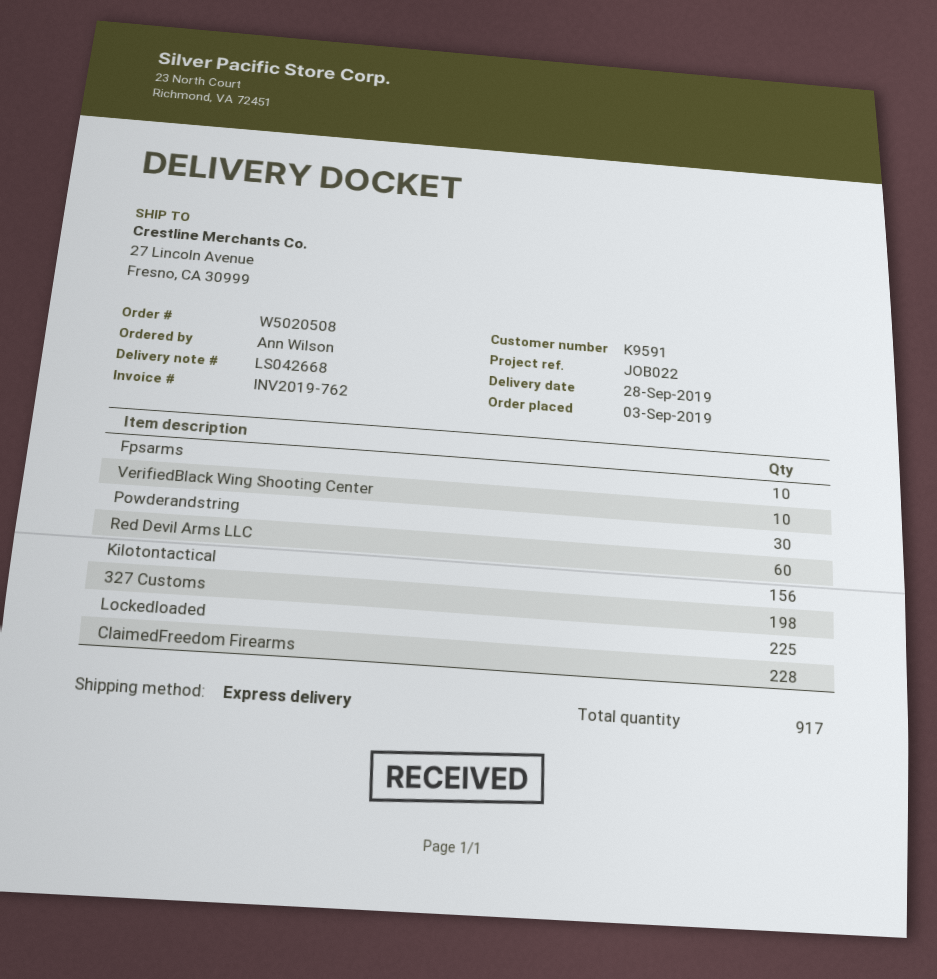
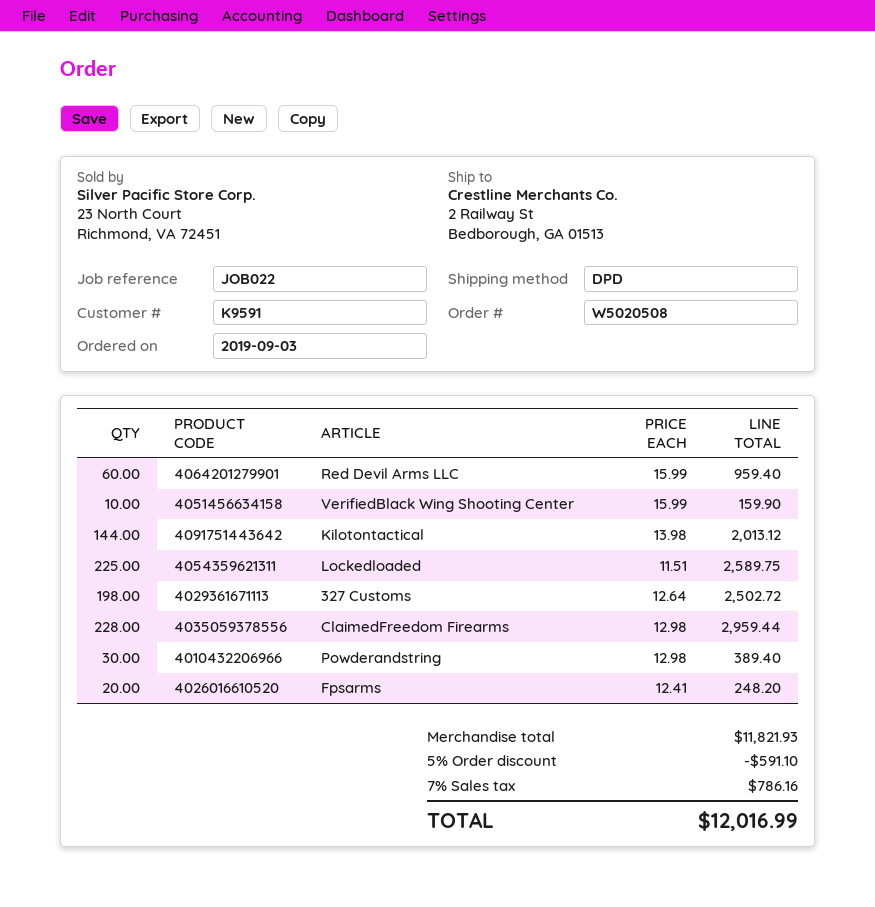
shipping method: express -> DPD
ship to: 27 Lincoln Avenue, Fresno, CA 30999 -> 2 Railway St, Bedborough, GA 01513
Fpsarms: 10 -> 20
Kilotontactical: 156 -> 144

